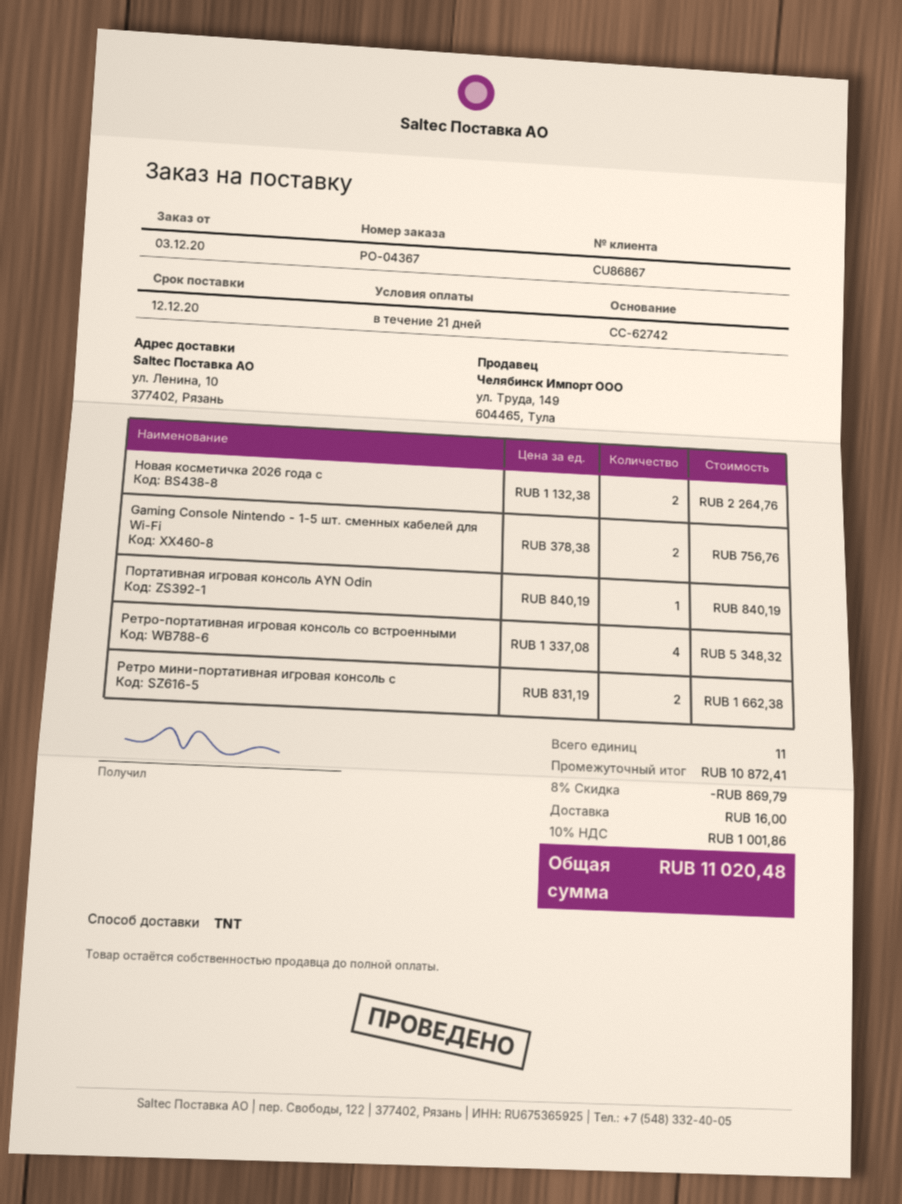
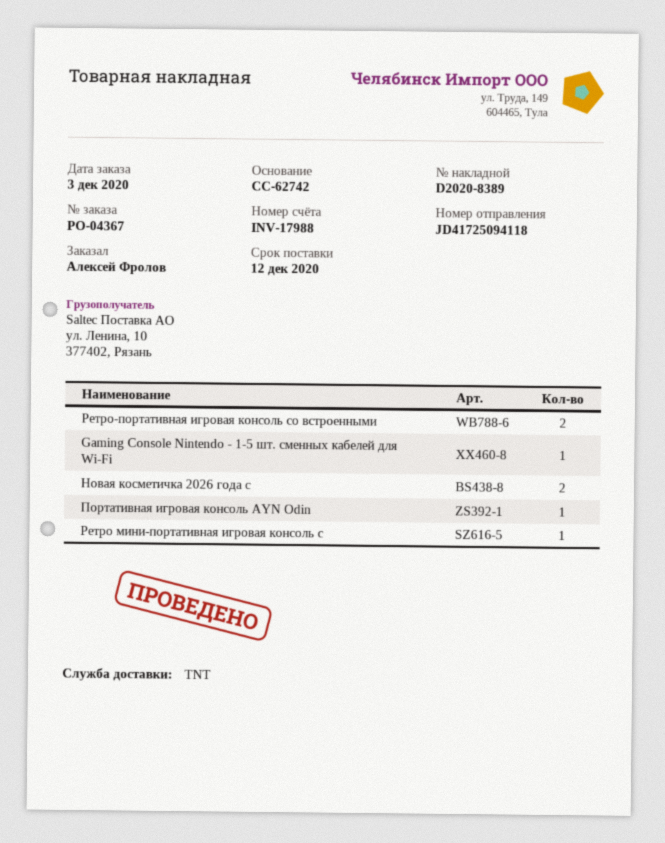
Gaming Console Nintendo - 1-5 шт. сменных кабелей для Wi-Fi: 2 -> 1
Ретро-портативная игровая консоль со встроенными: 4 -> 2
Ретро мини-портативная игровая консоль с: 2 -> 1

